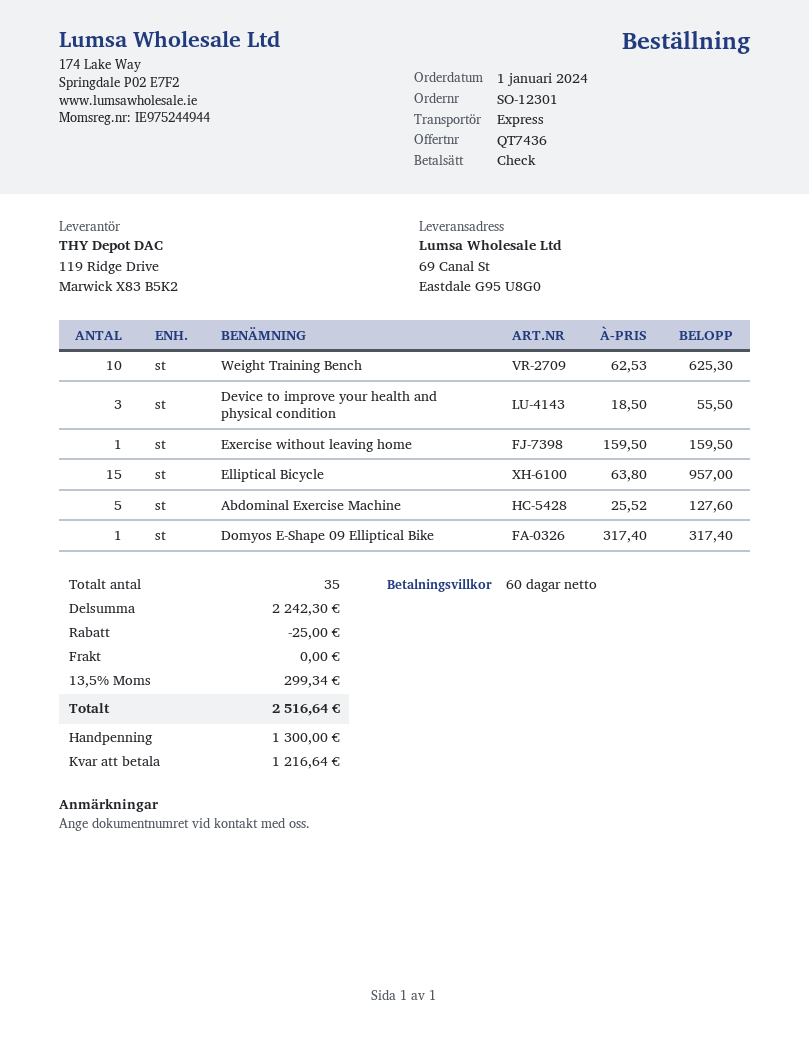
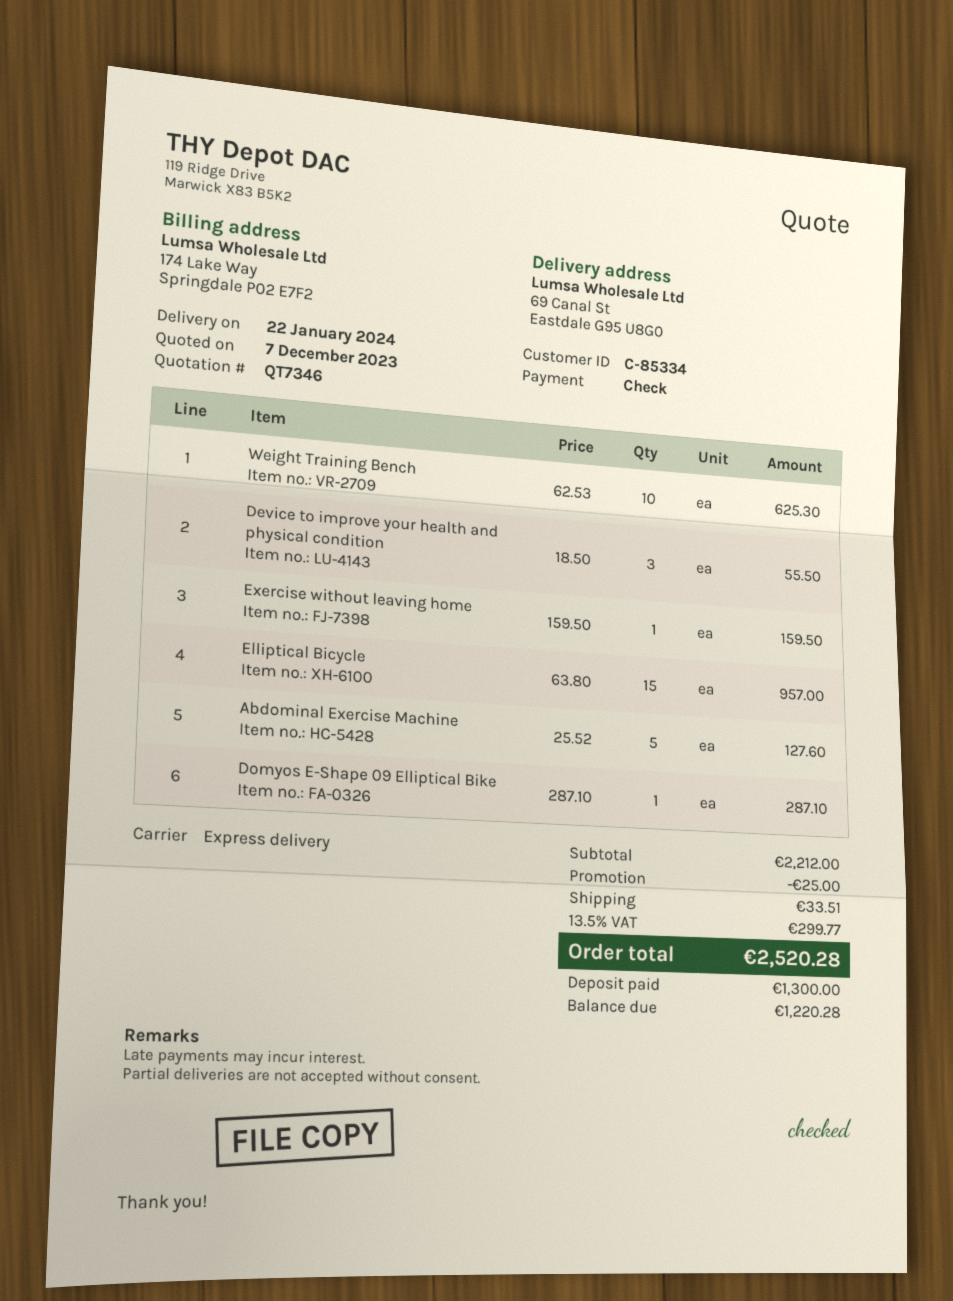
quote number: QT7436 -> QT7346
Domyos E-Shape 09 Elliptical Bike: 1 x 317.40 = 317.40 -> 1 x 287.10 = 287.10
subtotal: 2242.30 -> 2212.00
shipping: 0.00 -> 33.51
tax: 13.5% = 299.34 -> 13.5% = 299.77
total: 2516.64 -> 2520.28
balance: 1216.64 -> 1220.28

